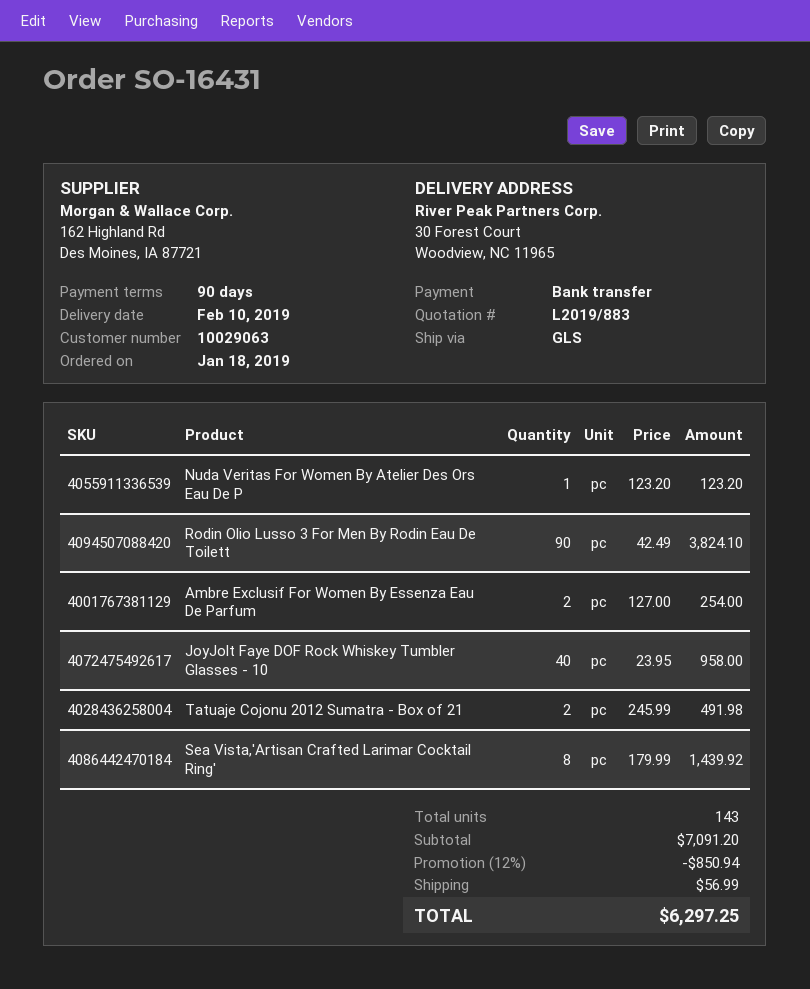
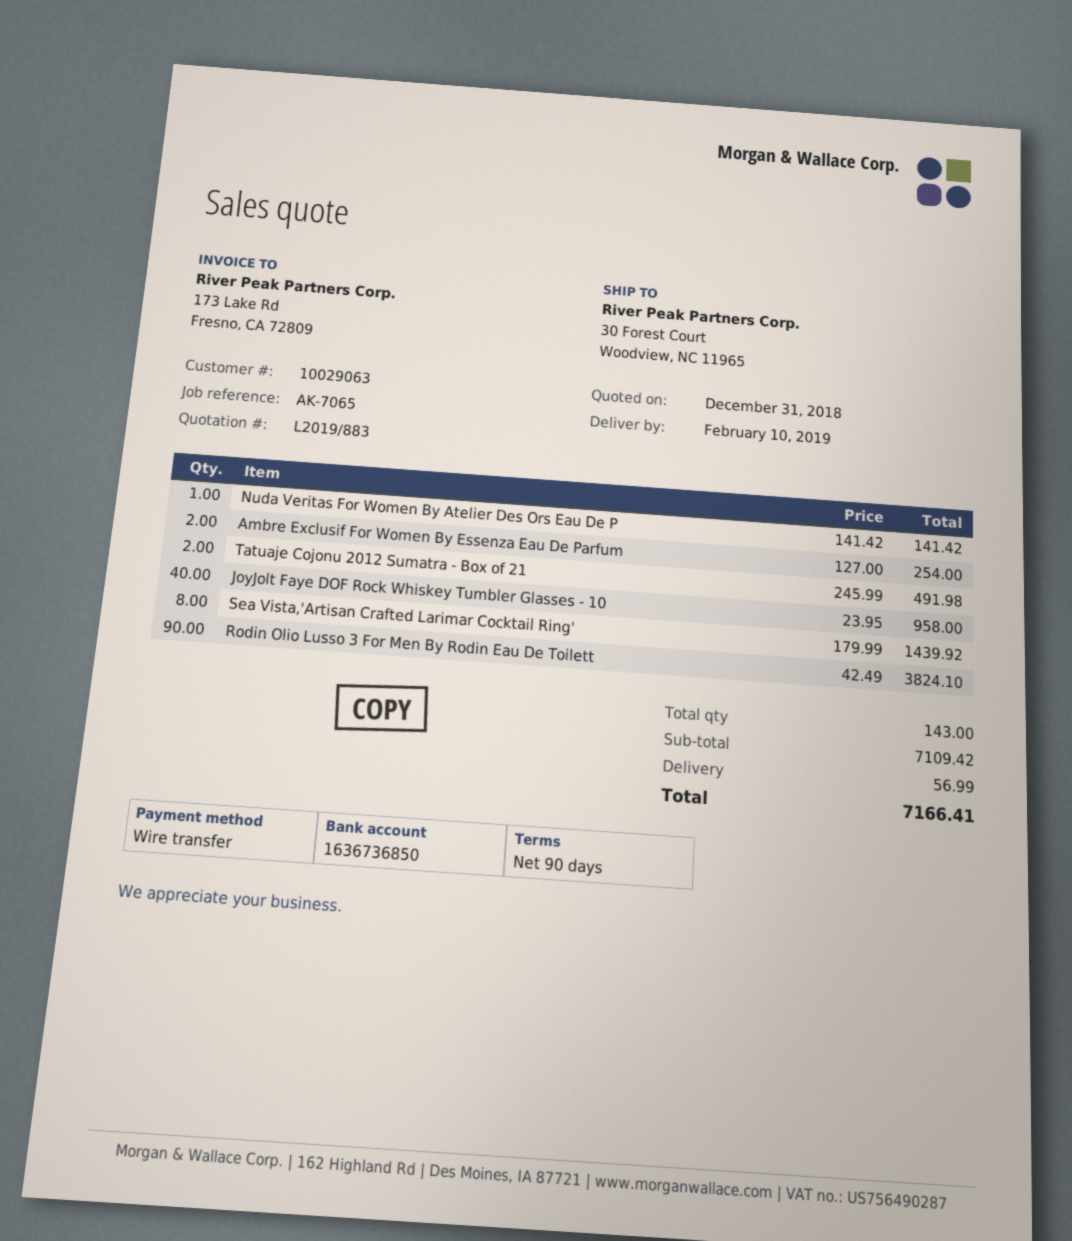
Nuda Veritas For Women By Atelier Des Ors Eau De P: 1 x 123.20 = 123.20 -> 1 x 141.42 = 141.42
subtotal: 7091.20 -> 7109.42
discount: 12% = 850.94 -> none
total: 6297.25 -> 7166.41

